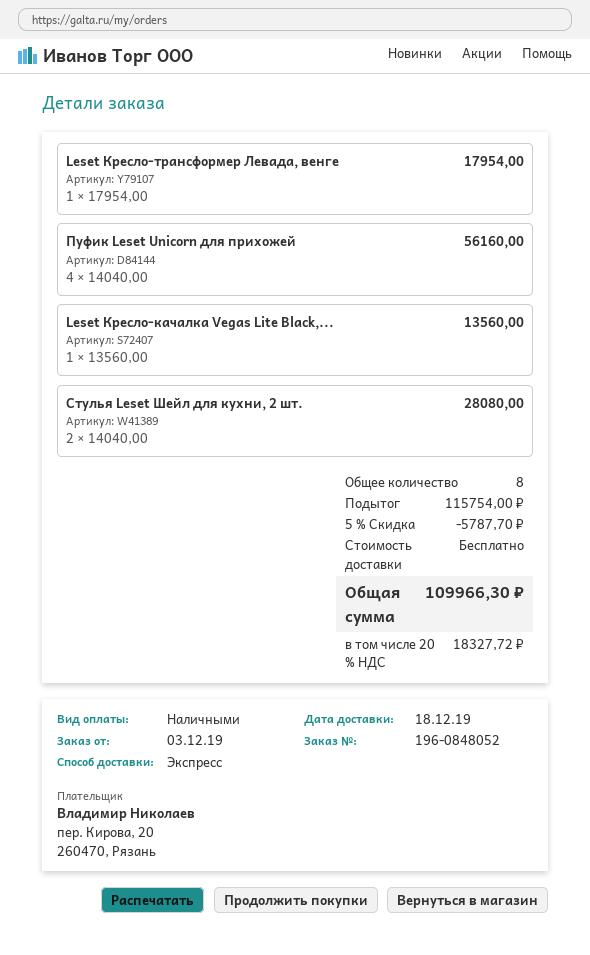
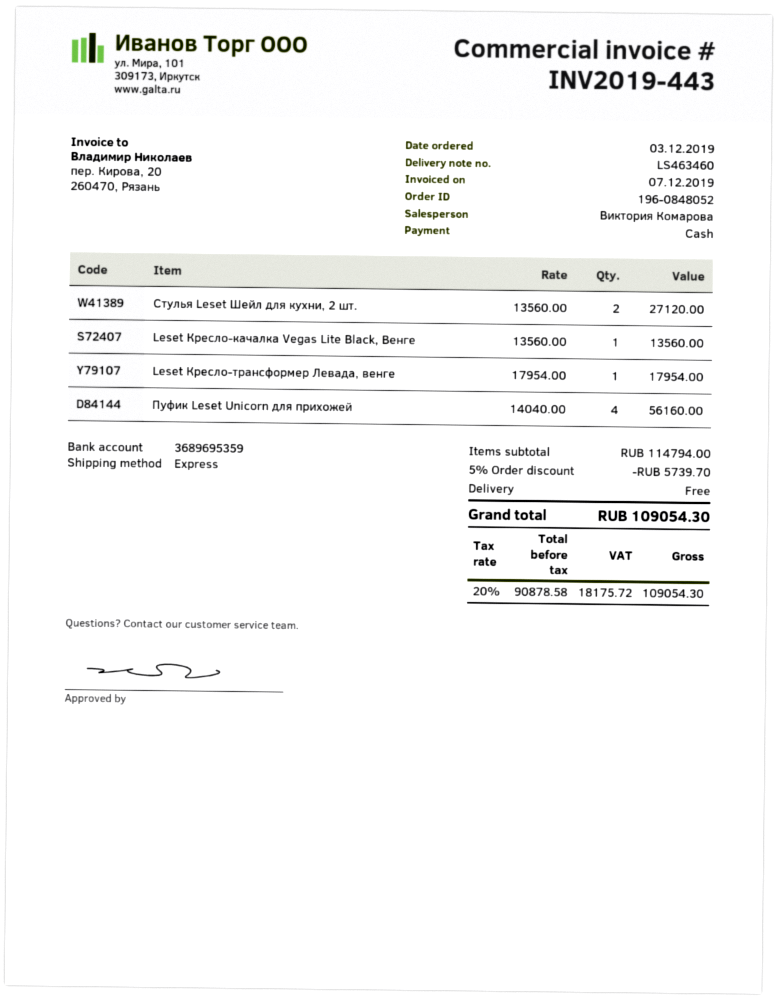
Стулья Leset Шейл для кухни, 2 шт.: 2 x 14040.00 = 28080.00 -> 2 x 13560.00 = 27120.00
subtotal: 115754.00 -> 114794.00
discount: 5% = 5787.70 -> 5% = 5739.70
tax: 20% = 18327.72 -> 20% = 18175.72
total: 109966.30 -> 109054.30

